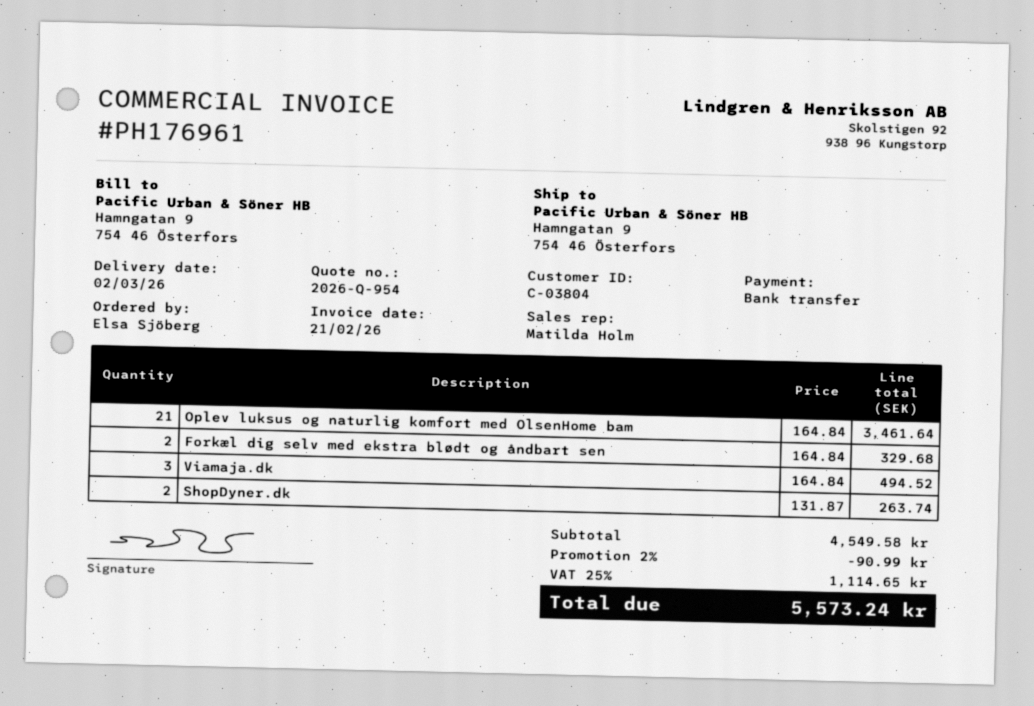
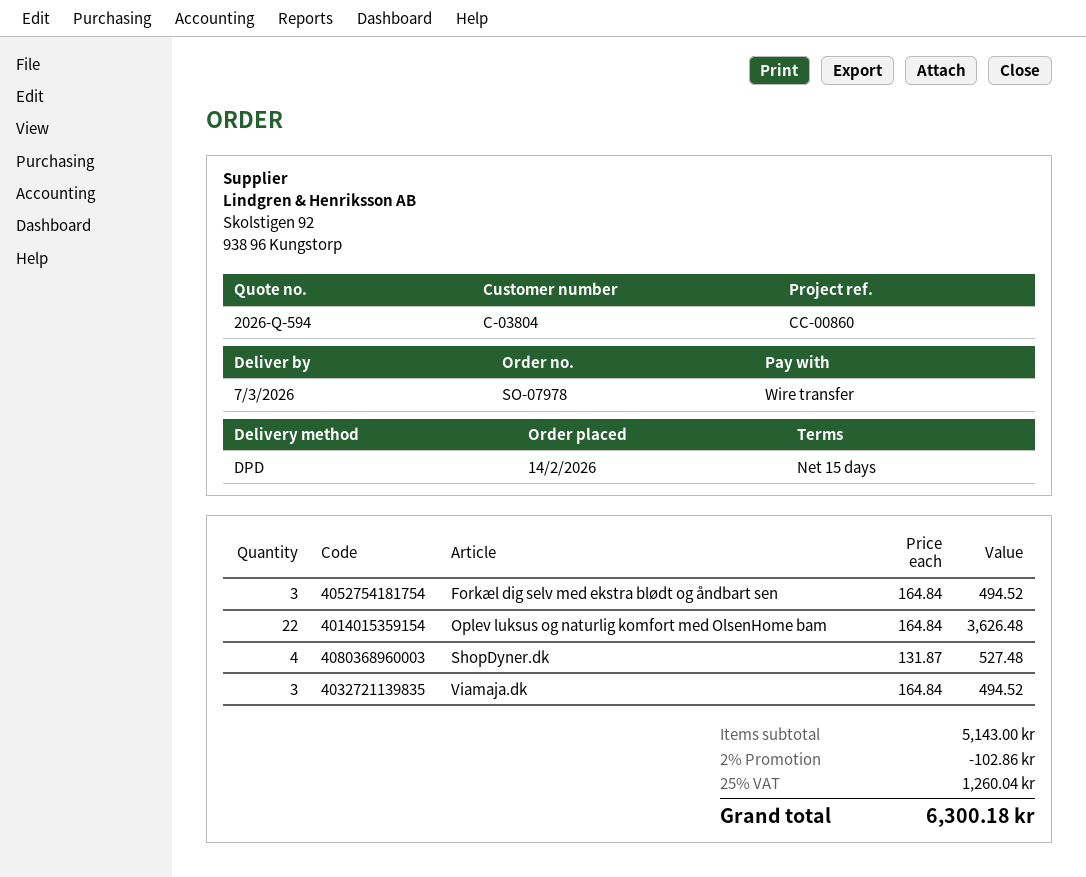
quote number: 2026-Q-954 -> 2026-Q-594
delivery date: 2026-03-02 -> 2026-03-07
Oplev luksus og naturlig komfort med OlsenHome bam: 21 x 164.84 = 3461.64 -> 22 x 164.84 = 3626.48
Forkæl dig selv med ekstra blødt og åndbart sen: 2 x 164.84 = 329.68 -> 3 x 164.84 = 494.52
ShopDyner.dk: 2 x 131.87 = 263.74 -> 4 x 131.87 = 527.48
subtotal: 4549.58 -> 5143.00
discount: 2% = 90.99 -> 2% = 102.86
tax: 25% = 1114.65 -> 25% = 1260.04
total: 5573.24 -> 6300.18

